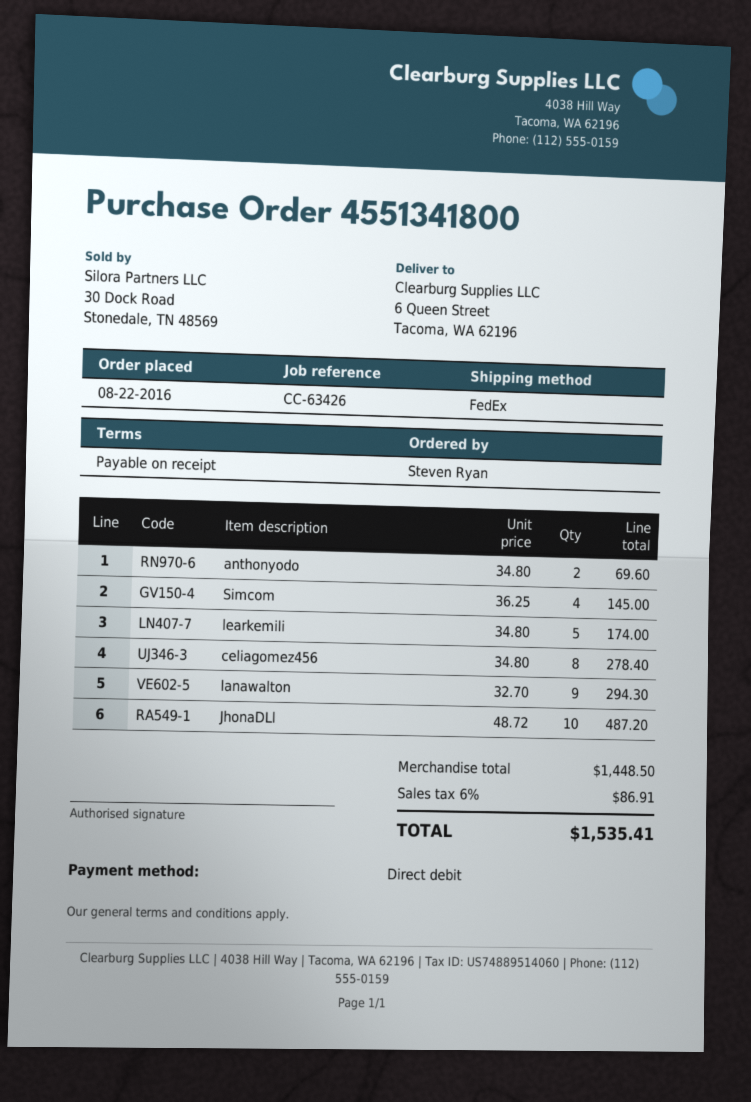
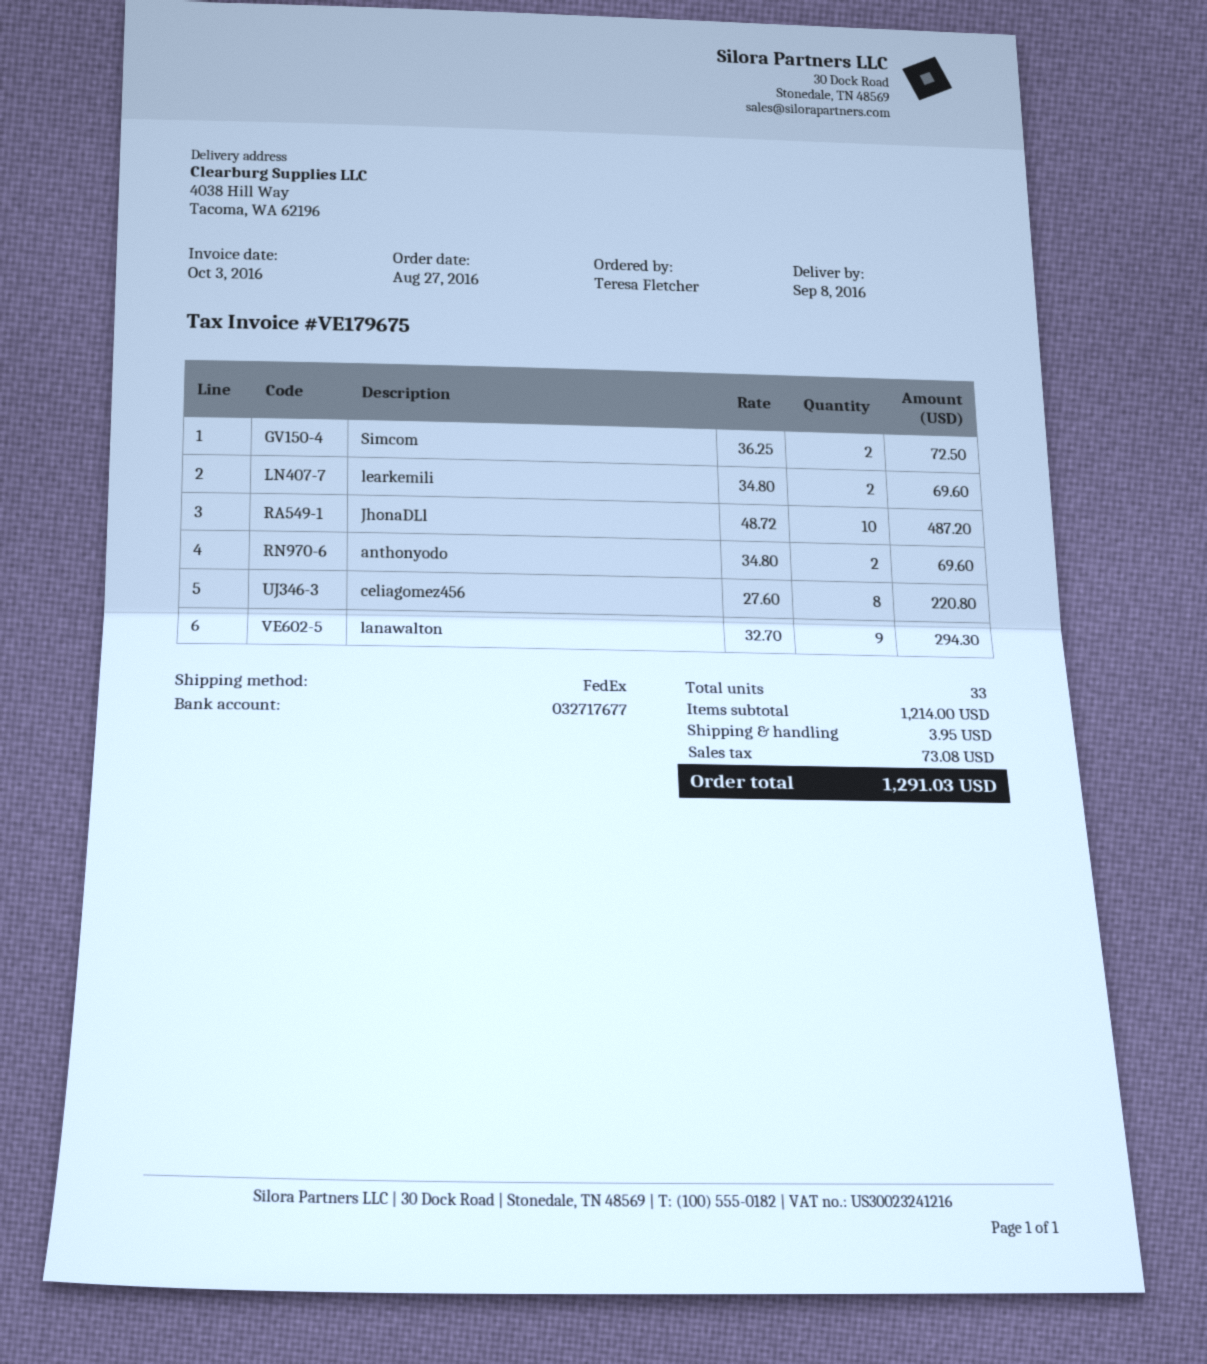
order date: 2016-08-22 -> 2016-08-27
ordered by: Steven Ryan -> Teresa Fletcher
ship to: 6 Queen Street, Tacoma, WA 62196 -> 4038 Hill Way, Tacoma, WA 62196
Simcom: 4 x 36.25 = 145.00 -> 2 x 36.25 = 72.50
learkemili: 5 x 34.80 = 174.00 -> 2 x 34.80 = 69.60
celiagomez456: 8 x 34.80 = 278.40 -> 8 x 27.60 = 220.80
subtotal: 1448.50 -> 1214.00
shipping: none -> 3.95
tax: 86.91 -> 73.08
total: 1535.41 -> 1291.03

